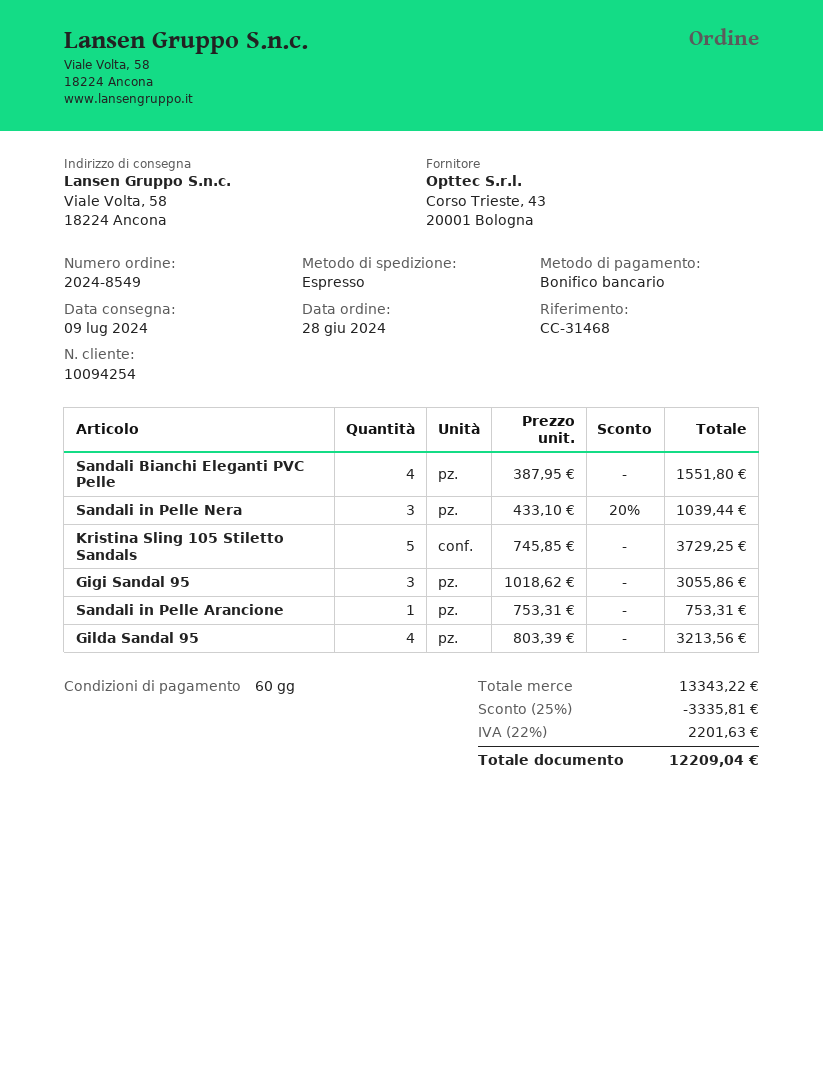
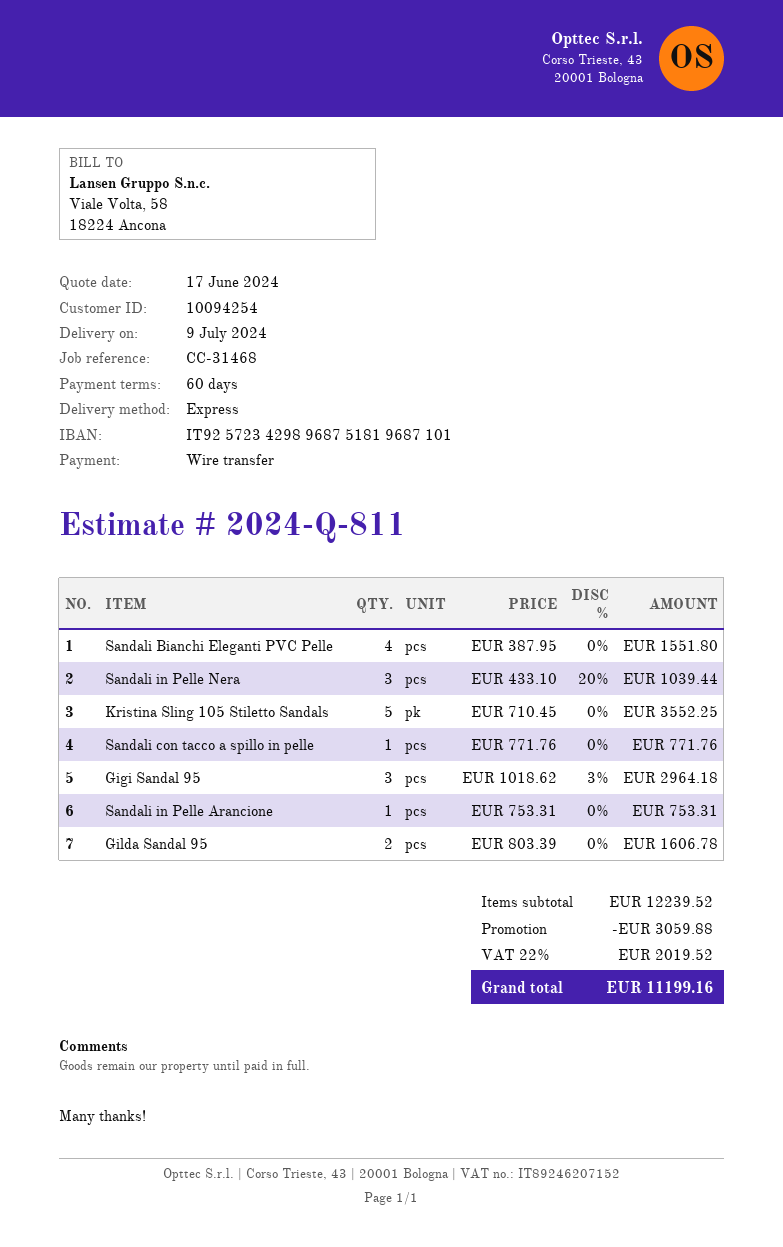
Kristina Sling 105 Stiletto Sandals: 5 x 745.85 = 3729.25 -> 5 x 710.45 = 3552.25
Gigi Sandal 95: 3 x 1018.62 = 3055.86 -> 3 x 1018.62 - 3% = 2964.18
Gilda Sandal 95: 4 x 803.39 = 3213.56 -> 2 x 803.39 = 1606.78
Sandali con tacco a spillo in pelle: none -> 1 x 771.76 = 771.76
subtotal: 13343.22 -> 12239.52
discount: 3335.81 -> 3059.88
tax: 22% = 2201.63 -> 22% = 2019.52
total: 12209.04 -> 11199.16

